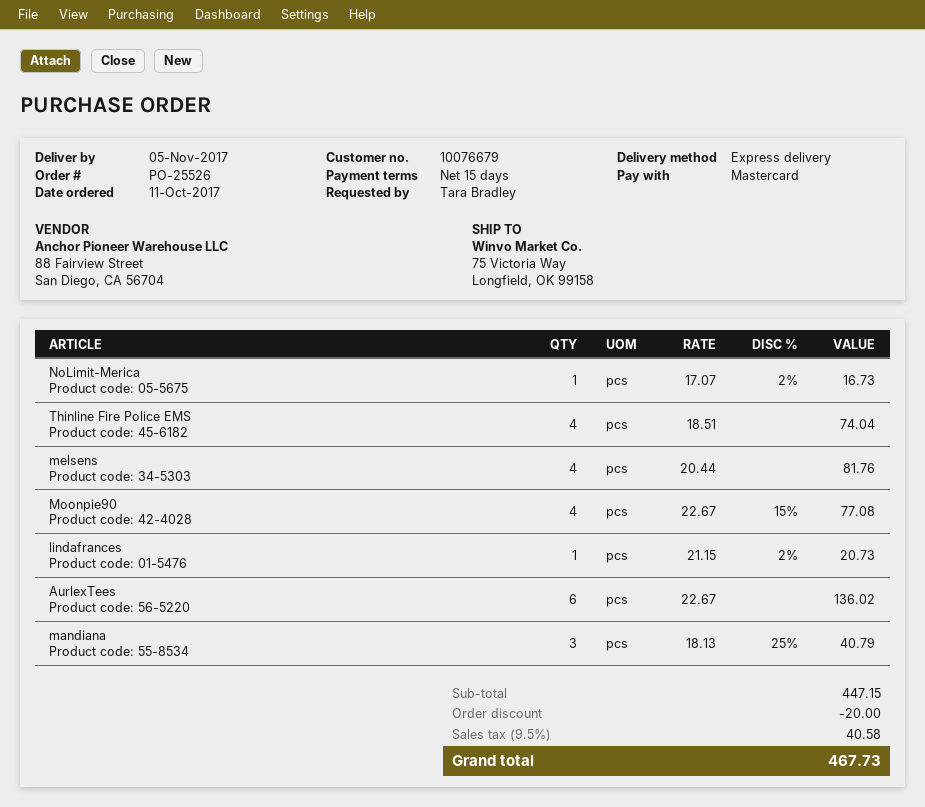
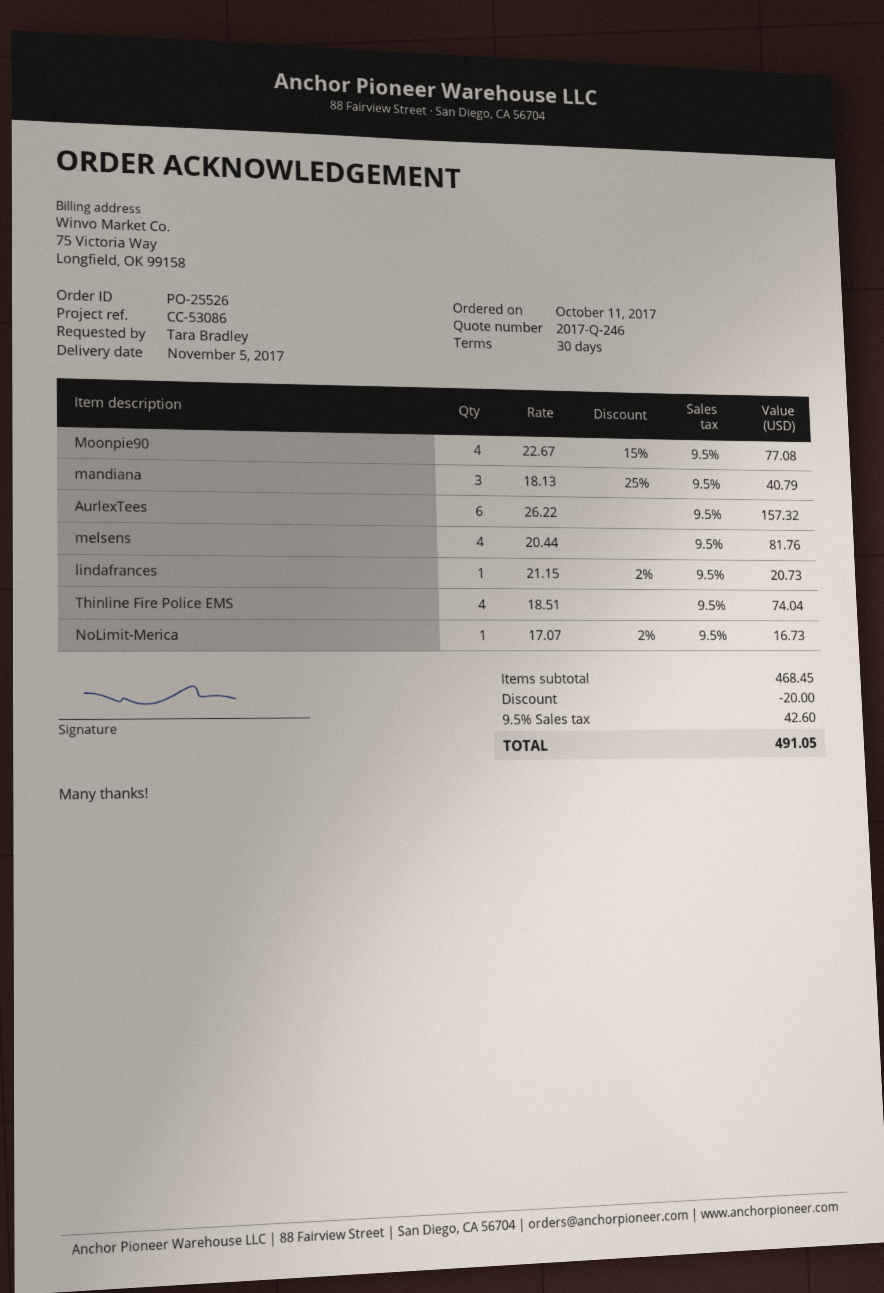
payment terms: 15 days -> 30 days
AurlexTees: 6 x 22.67 = 136.02 -> 6 x 26.22 = 157.32
subtotal: 447.15 -> 468.45
tax: 9.5% = 40.58 -> 9.5% = 42.60
total: 467.73 -> 491.05

